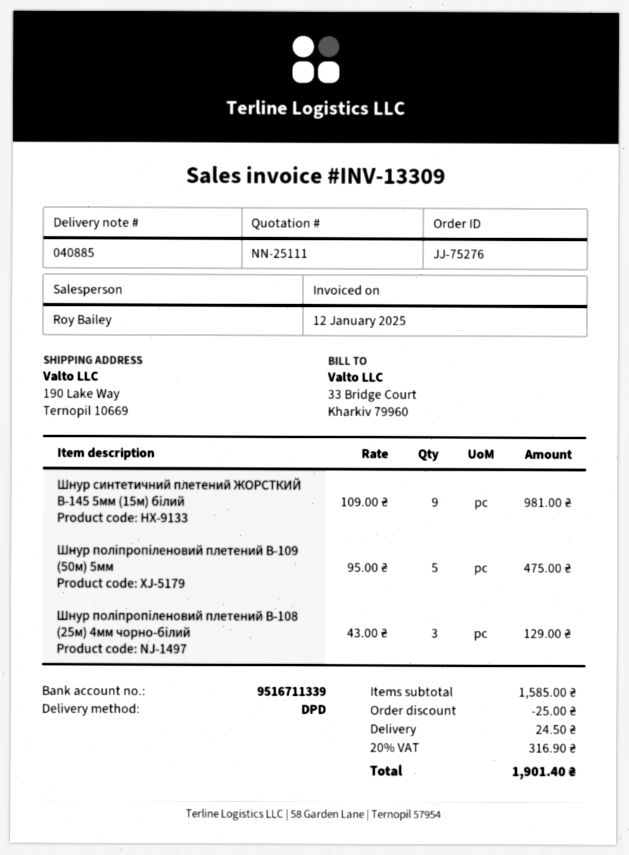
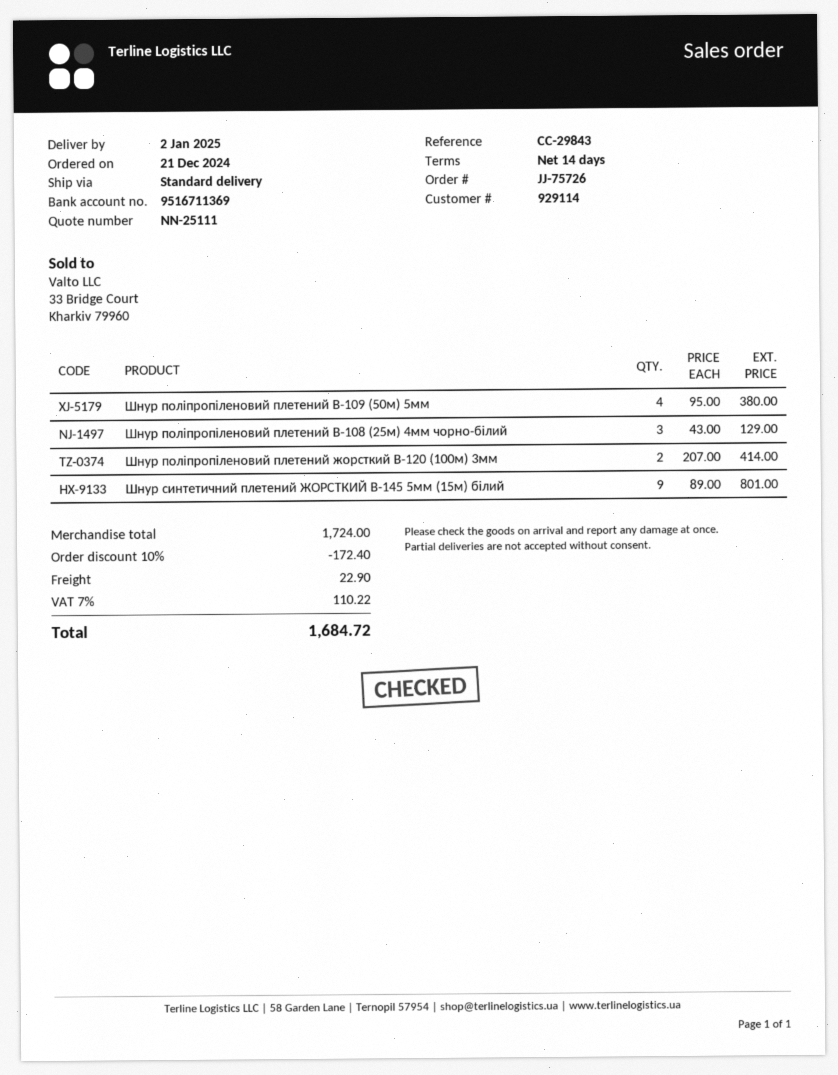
order number: JJ-75276 -> JJ-75726
bank account: 9516711339 -> 9516711369
shipping method: DPD -> standard
Шнур синтетичний плетений ЖОРСТКИЙ В-145 5мм (15м) білий: 9 x 109.00 = 981.00 -> 9 x 89.00 = 801.00
Шнур поліпропіленовий плетений В-109 (50м) 5мм: 5 x 95.00 = 475.00 -> 4 x 95.00 = 380.00
Шнур поліпропіленовий плетений жорсткий В-120 (100м) 3мм: none -> 2 x 207.00 = 414.00
subtotal: 1585.00 -> 1724.00
discount: 25.00 -> 172.40
shipping: 24.50 -> 22.90
tax: 20% = 316.90 -> 7% = 110.22
total: 1901.40 -> 1684.72

